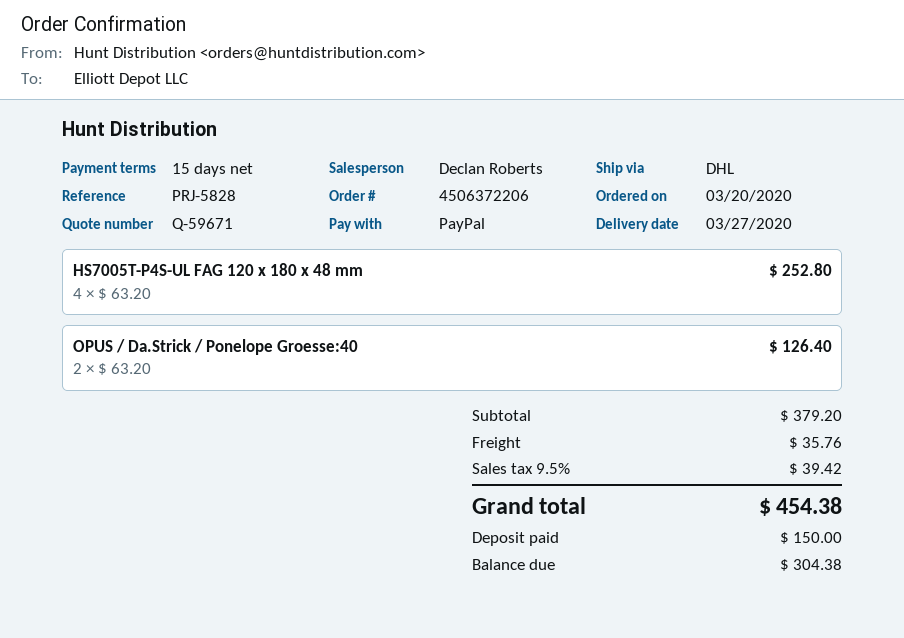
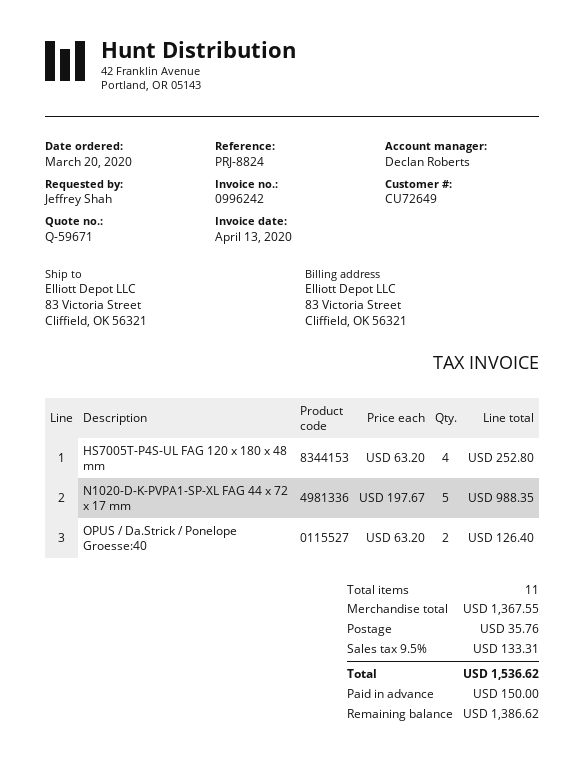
reference: PRJ-5828 -> PRJ-8824
N1020-D-K-PVPA1-SP-XL FAG 44 x 72 x 17 mm: none -> 5 x 197.67 = 988.35
subtotal: 379.20 -> 1367.55
tax: 9.5% = 39.42 -> 9.5% = 133.31
total: 454.38 -> 1536.62
balance: 304.38 -> 1386.62

